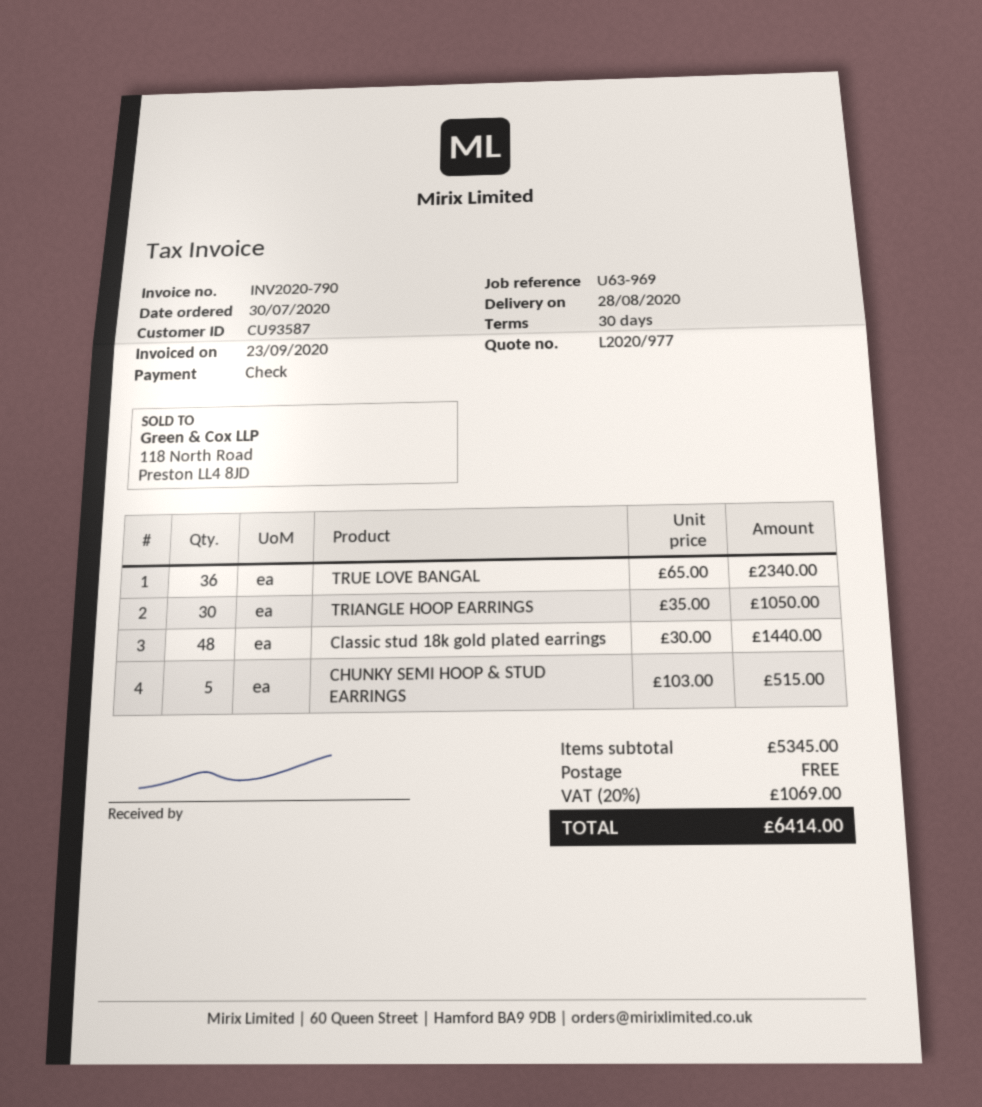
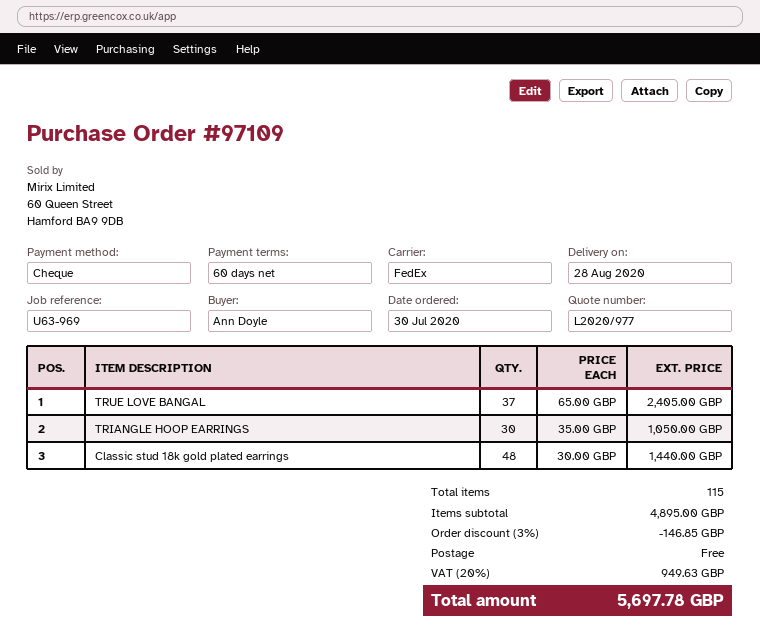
payment terms: 30 days -> 60 days
TRUE LOVE BANGAL: 36 x 65.00 = 2340.00 -> 37 x 65.00 = 2405.00
CHUNKY SEMI HOOP & STUD EARRINGS: 5 x 103.00 = 515.00 -> none
subtotal: 5345.00 -> 4895.00
discount: none -> 3% = 146.85
tax: 20% = 1069.00 -> 20% = 949.63
total: 6414.00 -> 5697.78

